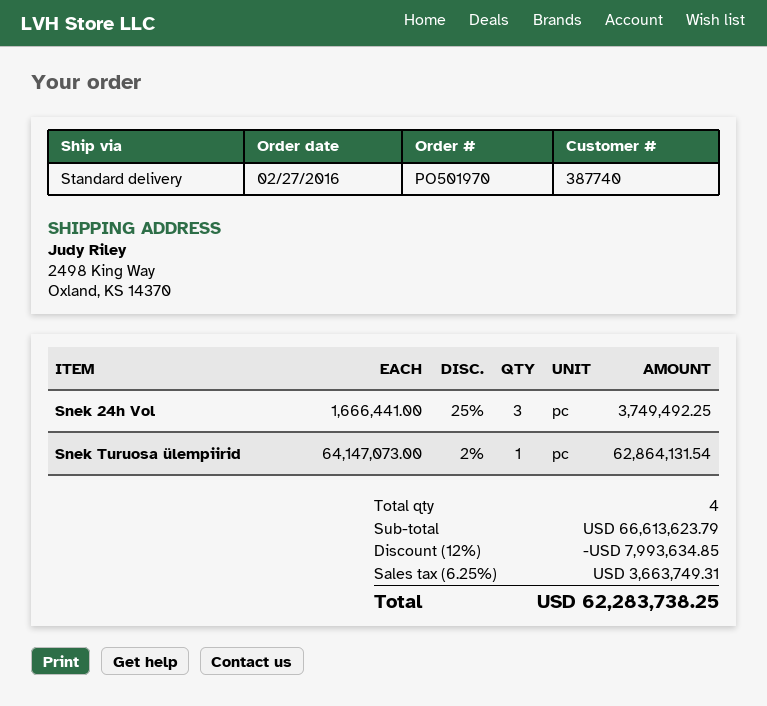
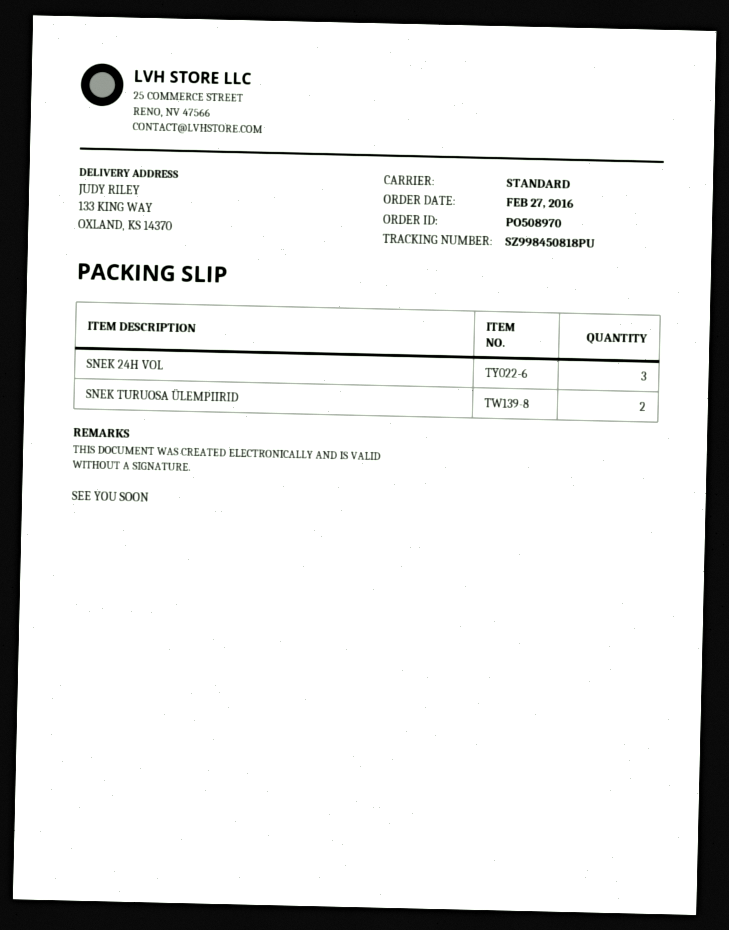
order number: PO501970 -> PO508970
ship to: 2498 King Way, Oxland, KS 14370 -> 133 KING WAY, OXLAND, KS 14370
Snek Turuosa ülempiirid: 1 -> 2

